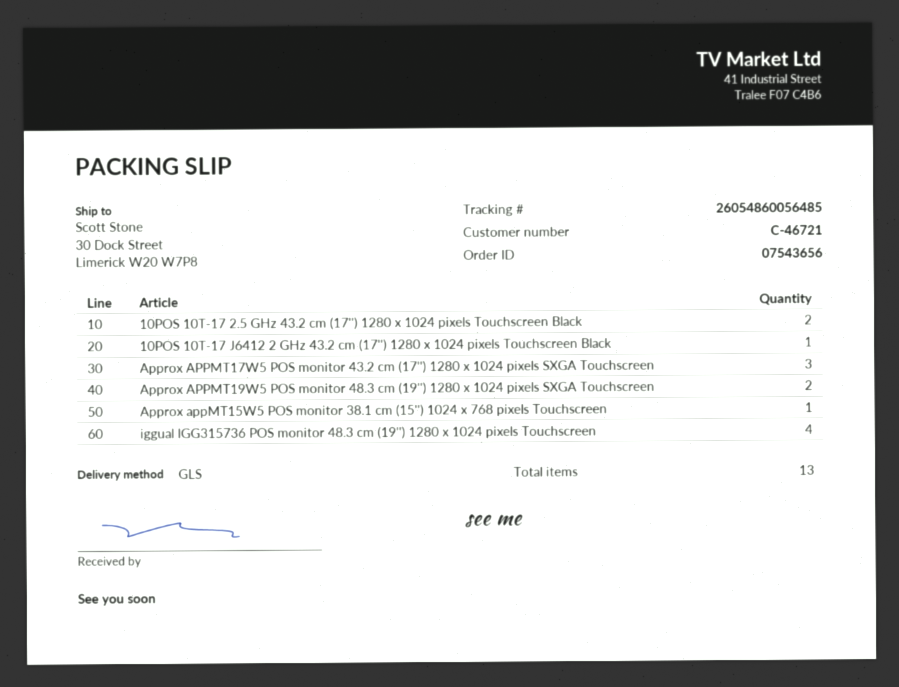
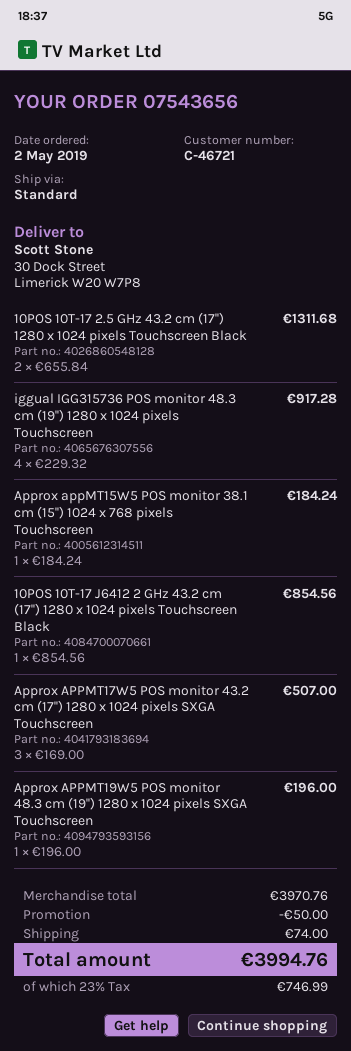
shipping method: GLS -> standard
Approx APPMT19W5 POS monitor 48.3 cm (19'') 1280 x 1024 pixels SXGA Touchscreen: 2 -> 1

